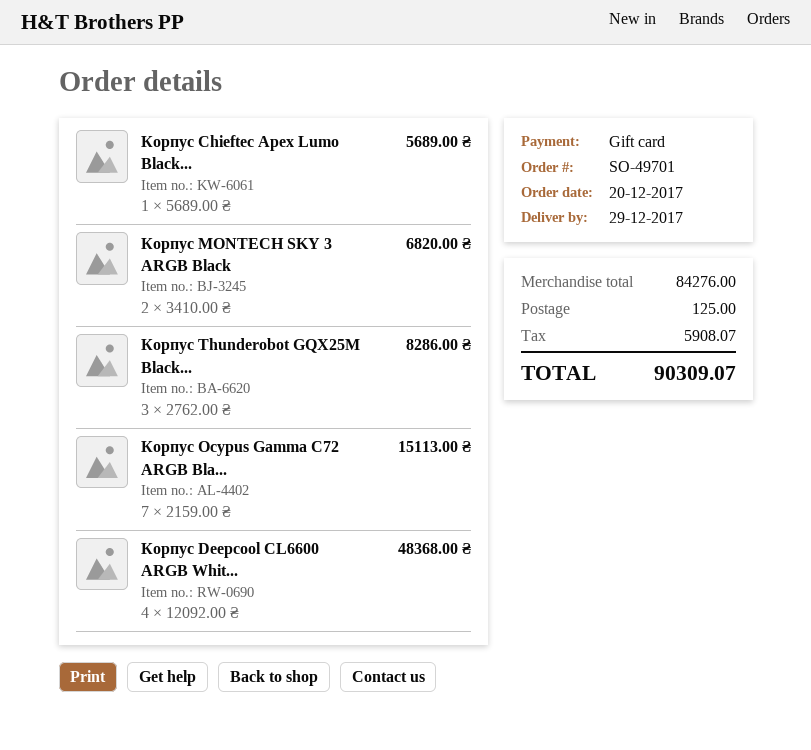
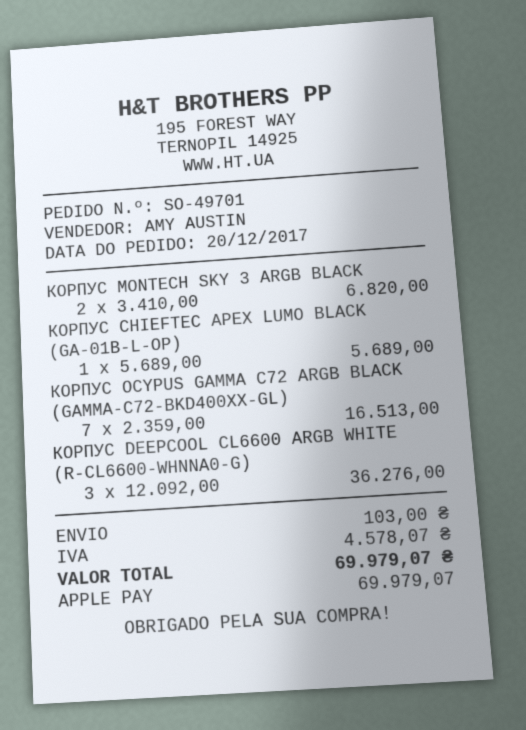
payment method: gift card -> Apple Pay
Корпус Thunderobot GQX25M Black...: 3 x 2762.00 = 8286.00 -> none
Корпус Ocypus Gamma C72 ARGB Bla...: 7 x 2159.00 = 15113.00 -> 7 x 2359.00 = 16513.00
Корпус Deepcool CL6600 ARGB Whit...: 4 x 12092.00 = 48368.00 -> 3 x 12092.00 = 36276.00
shipping: 125.00 -> 103.00
tax: 5908.07 -> 4578.07
total: 90309.07 -> 69979.07

